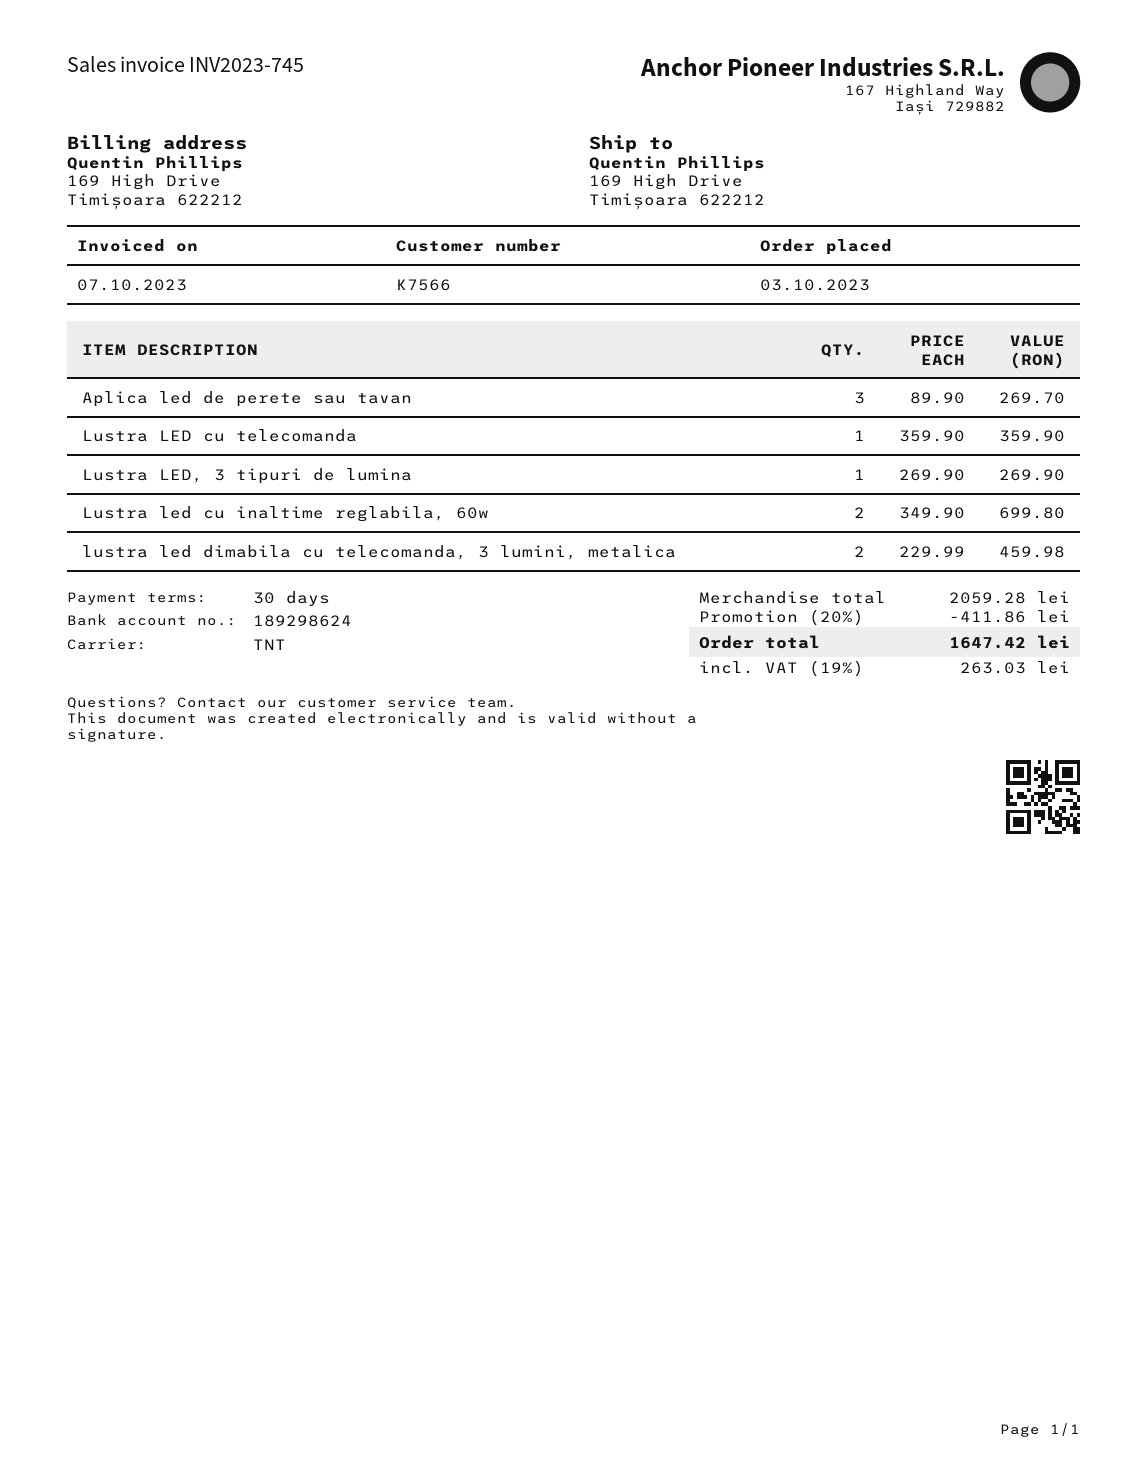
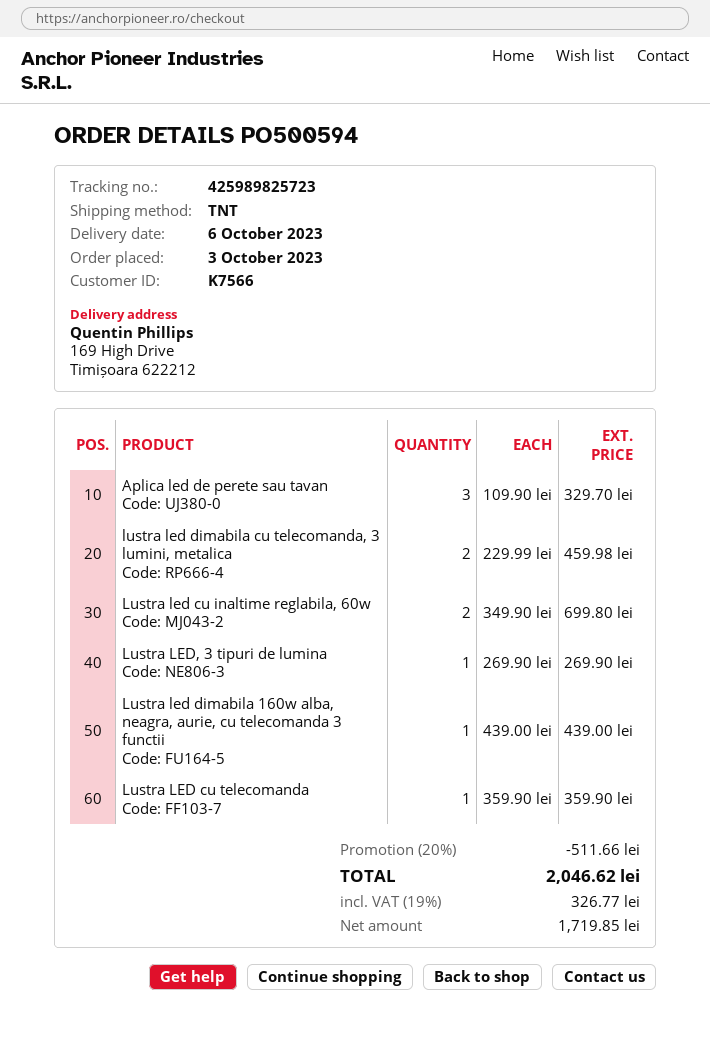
Aplica led de perete sau tavan: 3 x 89.90 = 269.70 -> 3 x 109.90 = 329.70
Lustra led dimabila 160w alba, neagra, aurie, cu telecomanda 3 functii: none -> 1 x 439.00 = 439.00
discount: 20% = 411.86 -> 20% = 511.66
tax: 19% = 263.03 -> 19% = 326.77
total: 1647.42 -> 2046.62

